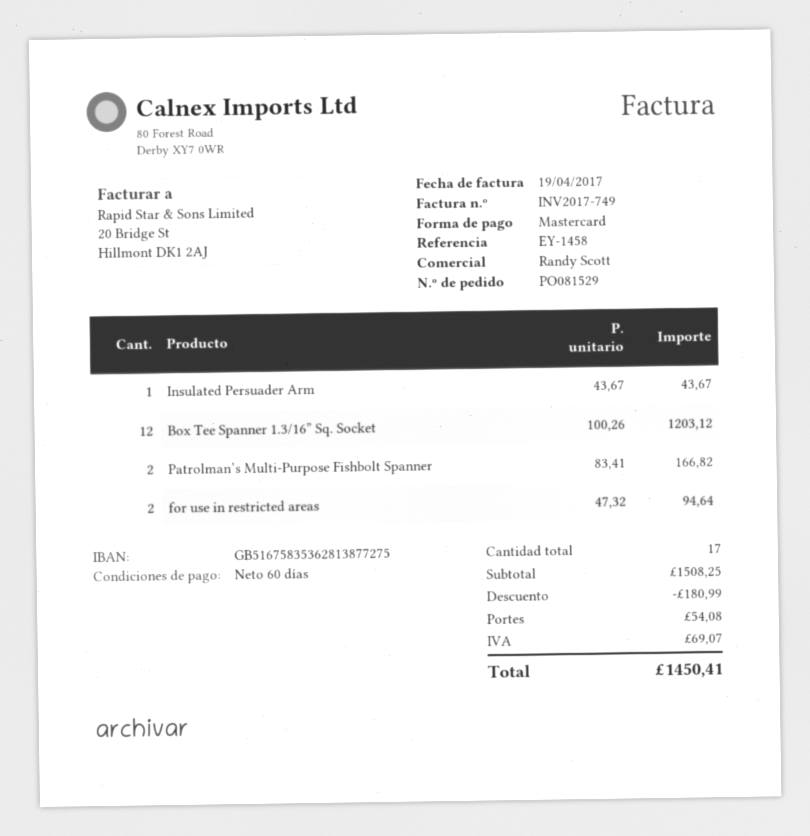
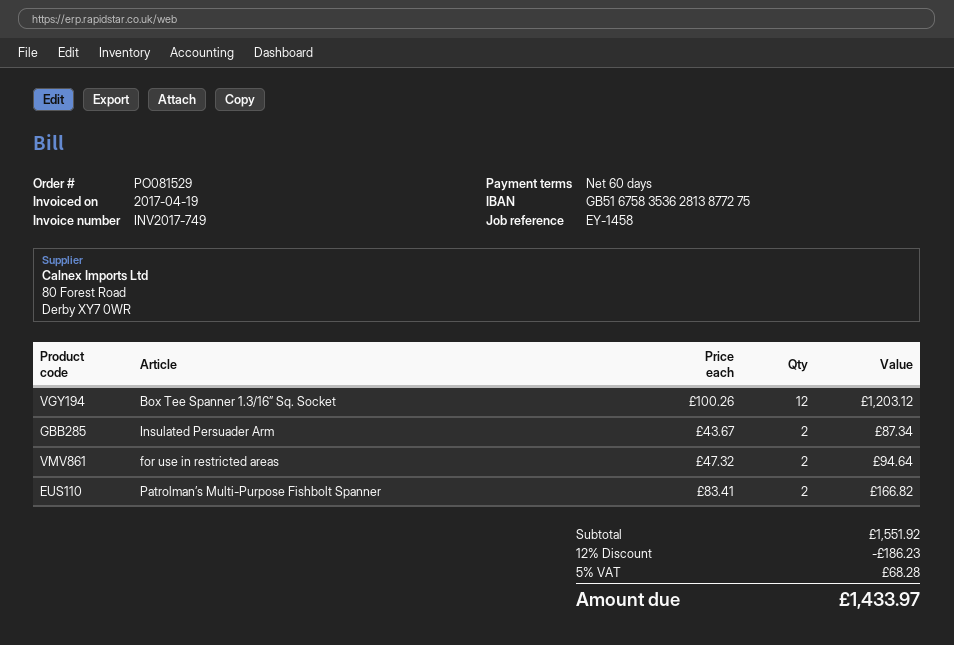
Insulated Persuader Arm: 1 x 43.67 = 43.67 -> 2 x 43.67 = 87.34
subtotal: 1508.25 -> 1551.92
discount: 180.99 -> 186.23
shipping: 54.08 -> none
tax: 69.07 -> 68.28
total: 1450.41 -> 1433.97

